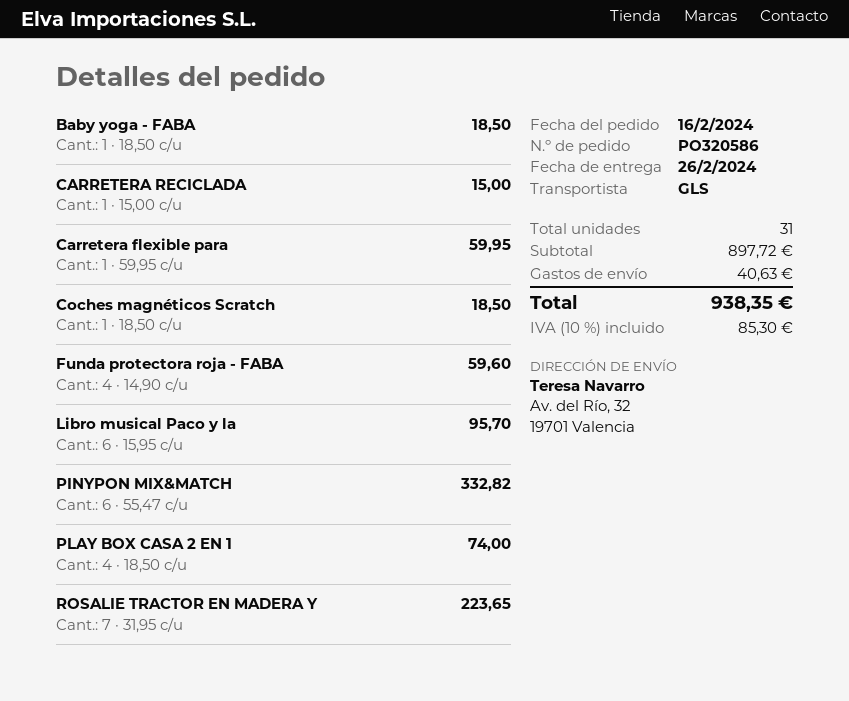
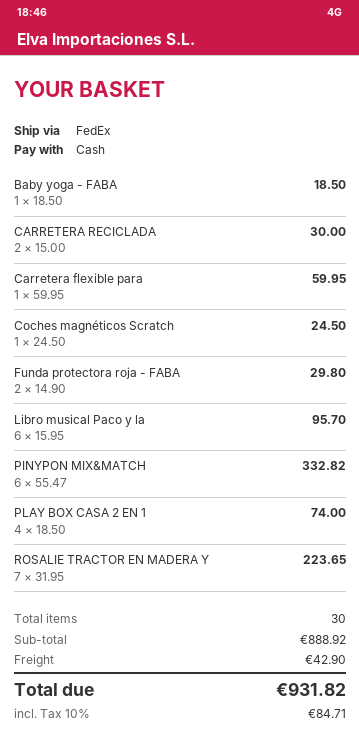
shipping method: GLS -> FedEx
CARRETERA RECICLADA: 1 x 15.00 = 15.00 -> 2 x 15.00 = 30.00
Coches magnéticos Scratch: 1 x 18.50 = 18.50 -> 1 x 24.50 = 24.50
Funda protectora roja - FABA: 4 x 14.90 = 59.60 -> 2 x 14.90 = 29.80
total quantity: 31 -> 30
subtotal: 897.72 -> 888.92
shipping: 40.63 -> 42.90
tax: 10% = 85.30 -> 10% = 84.71
total: 938.35 -> 931.82

